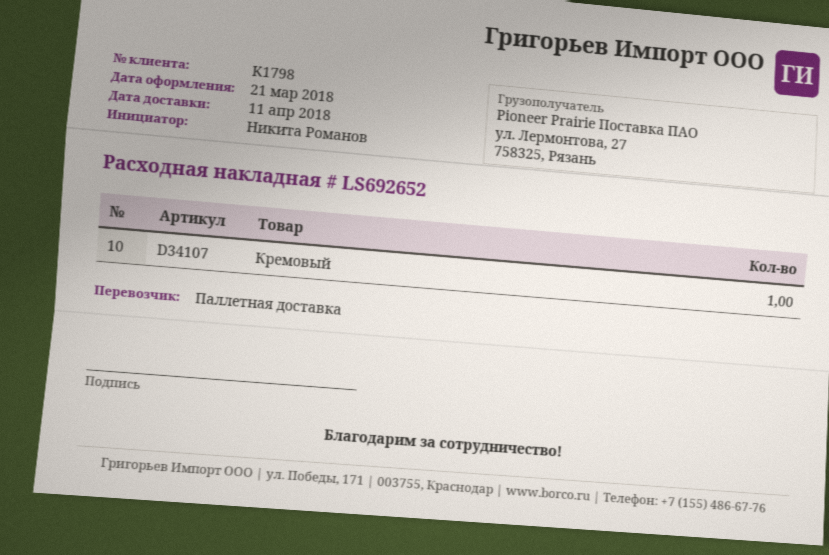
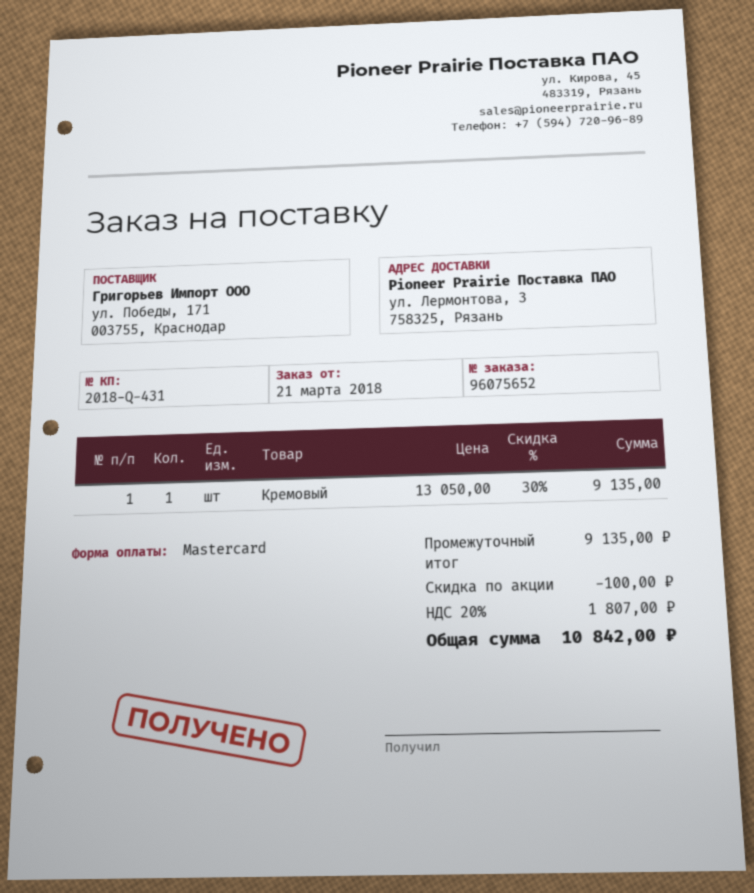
ship to: ул. Лермонтова, 27, 758325, Рязань -> ул. Лермонтова, 3, 758325, Рязань

